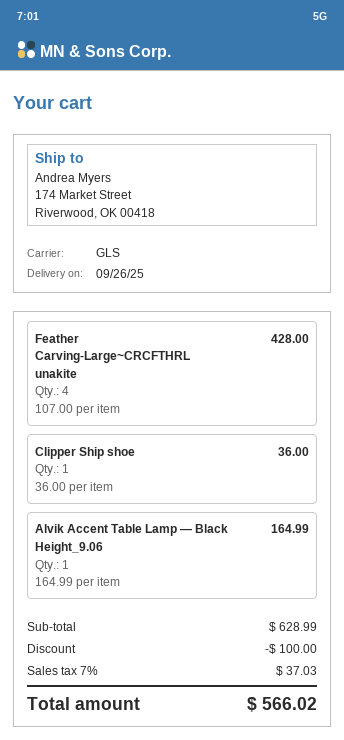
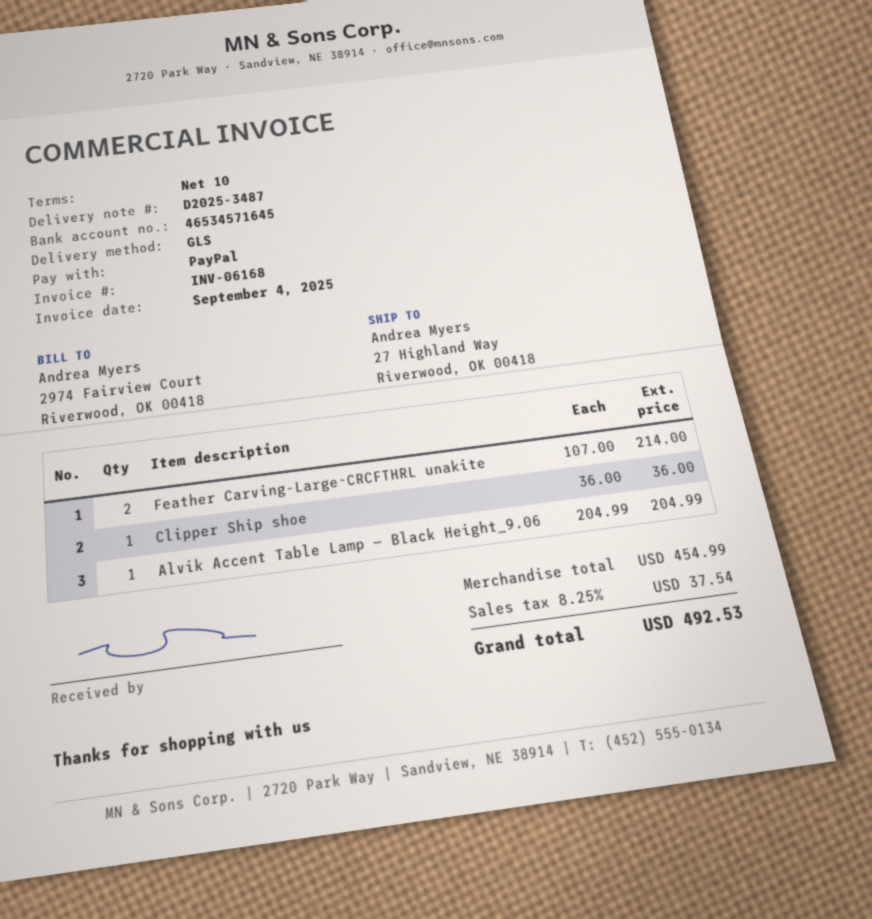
ship to: 174 Market Street, Riverwood, OK 00418 -> 27 Highland Way, Riverwood, OK 00418
Feather Carving-Large~CRCFTHRL unakite: 4 x 107.00 = 428.00 -> 2 x 107.00 = 214.00
Alvik Accent Table Lamp — Black Height_9.06: 1 x 164.99 = 164.99 -> 1 x 204.99 = 204.99
subtotal: 628.99 -> 454.99
discount: 100.00 -> none
tax: 7% = 37.03 -> 8.25% = 37.54
total: 566.02 -> 492.53

